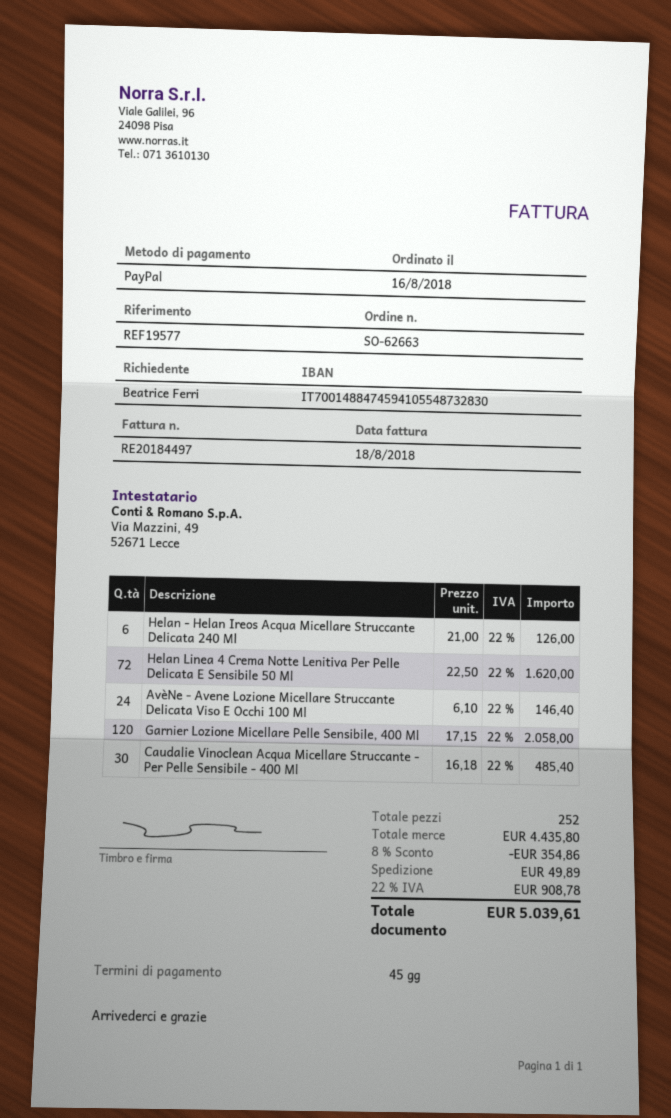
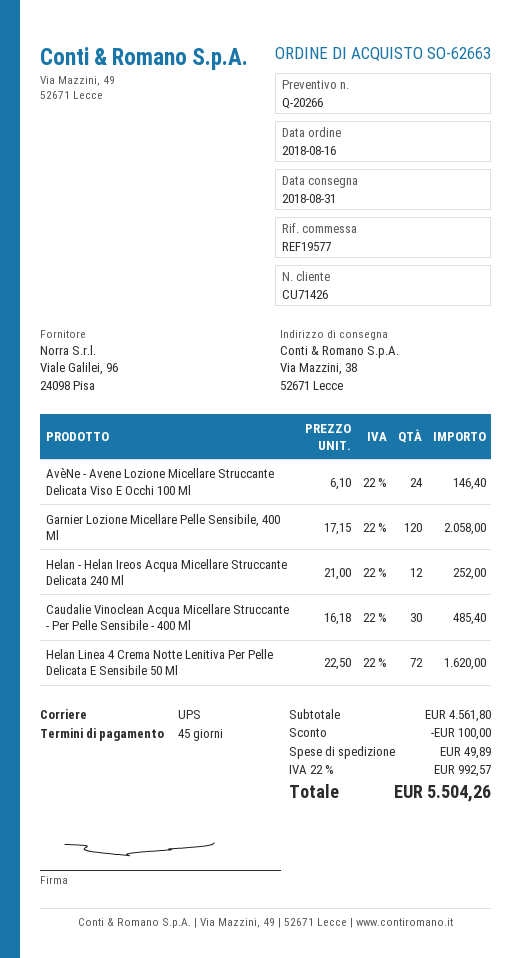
Helan - Helan Ireos Acqua Micellare Struccante Delicata 240 Ml: 6 x 21.00 = 126.00 -> 12 x 21.00 = 252.00
subtotal: 4435.80 -> 4561.80
discount: 354.86 -> 100.00
tax: 22% = 908.78 -> 22% = 992.57
total: 5039.61 -> 5504.26

